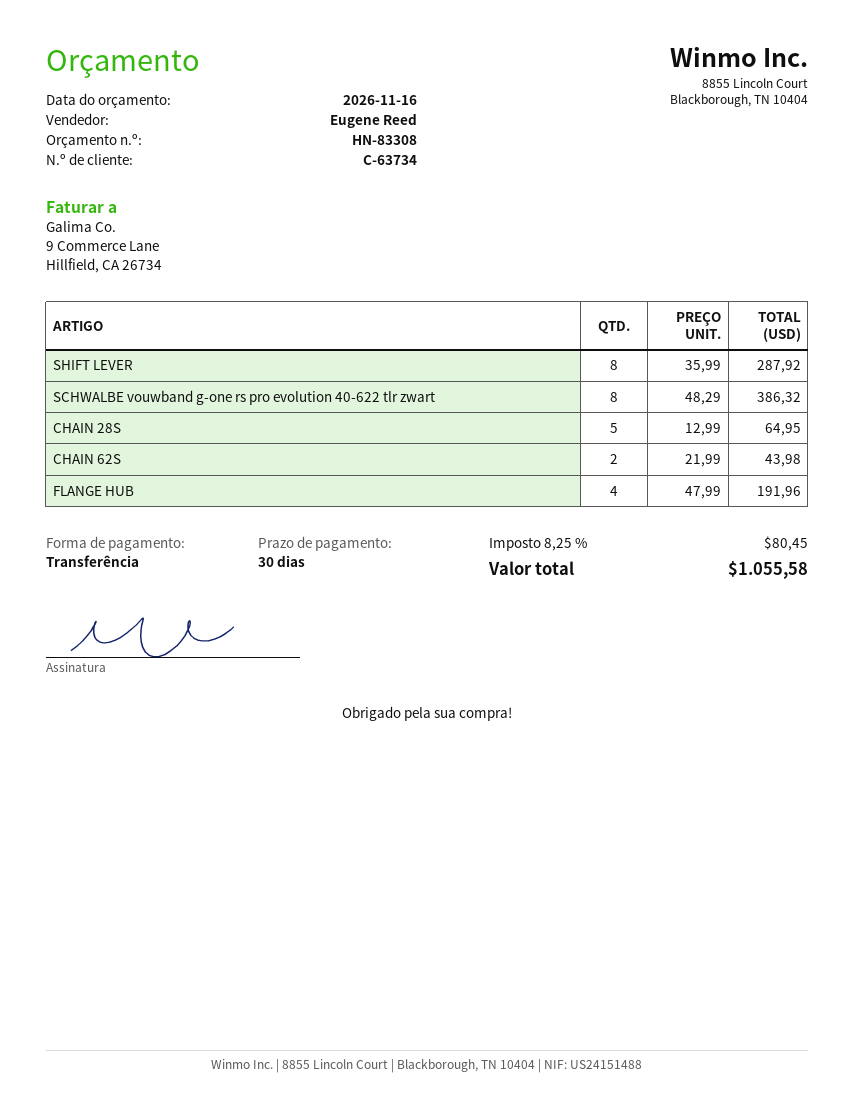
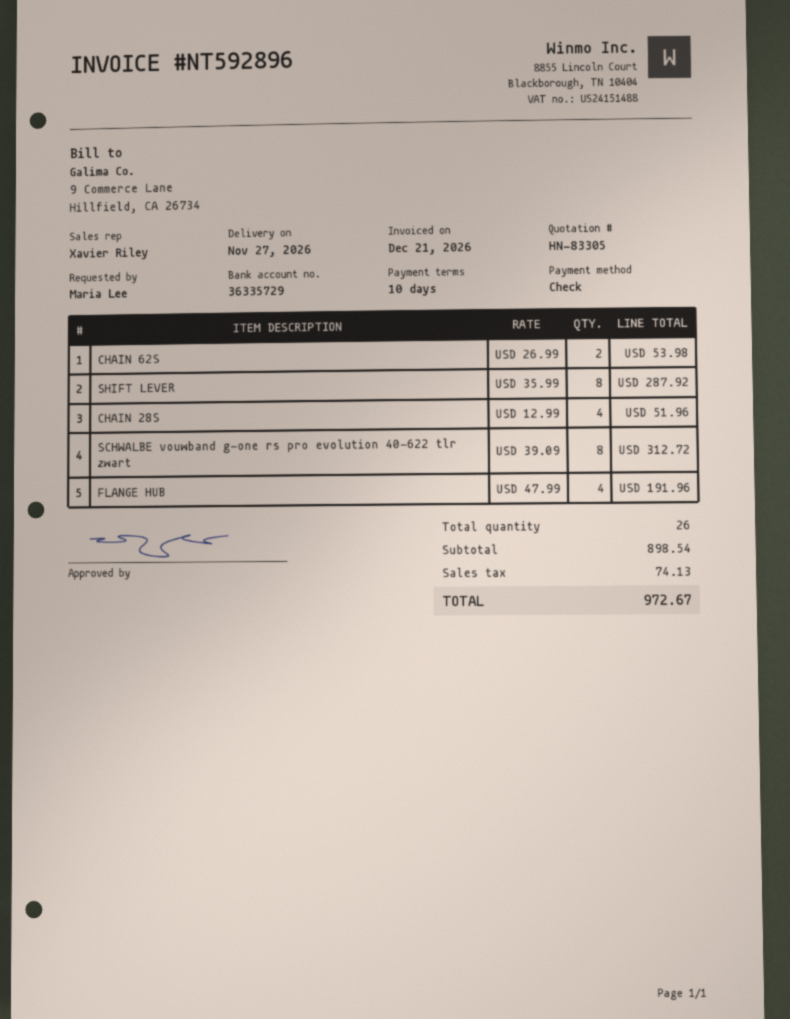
quote number: HN-83308 -> HN-83305
payment terms: 30 days -> 10 days
sales rep: Eugene Reed -> Xavier Riley
payment method: bank transfer -> cheque
SCHWALBE vouwband g-one rs pro evolution 40-622 tlr zwart: 8 x 48.29 = 386.32 -> 8 x 39.09 = 312.72
CHAIN 28S: 5 x 12.99 = 64.95 -> 4 x 12.99 = 51.96
CHAIN 62S: 2 x 21.99 = 43.98 -> 2 x 26.99 = 53.98
tax: 80.45 -> 74.13
total: 1055.58 -> 972.67

